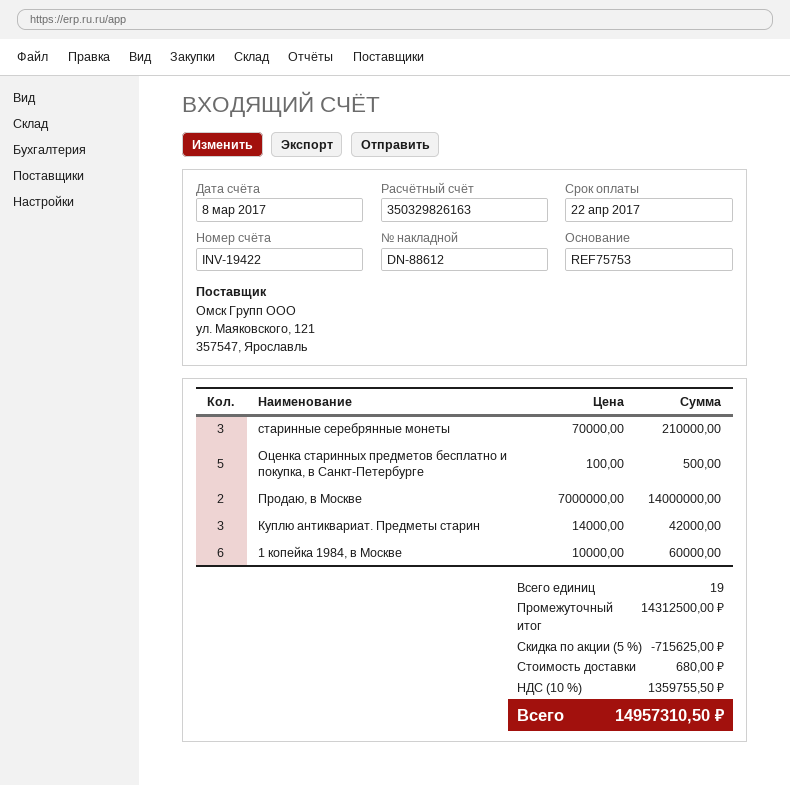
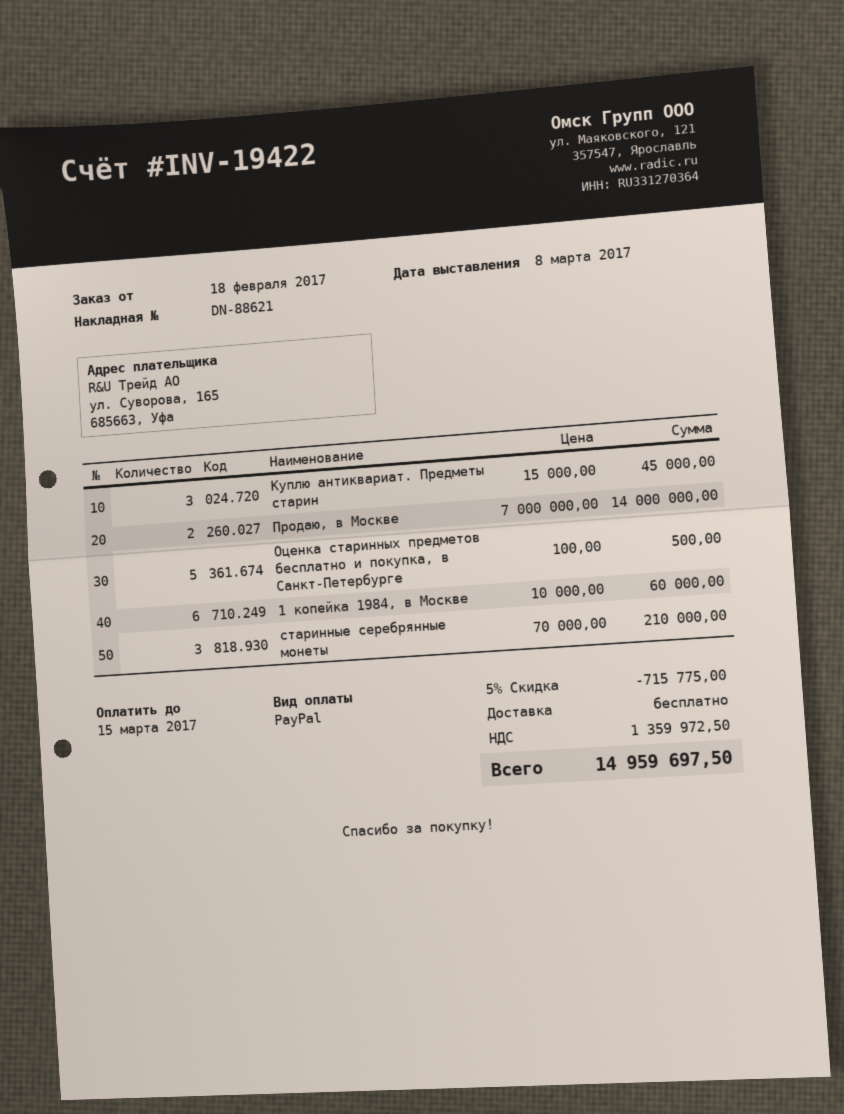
delivery note number: DN-88612 -> DN-88621
due date: 2017-04-22 -> 2017-03-15
Куплю антиквариат. Предметы старин: 3 x 14000.00 = 42000.00 -> 3 x 15000.00 = 45000.00
discount: 5% = 715625.00 -> 5% = 715775.00
shipping: 680.00 -> 0.00
tax: 1359755.50 -> 1359972.50
total: 14957310.50 -> 14959697.50

